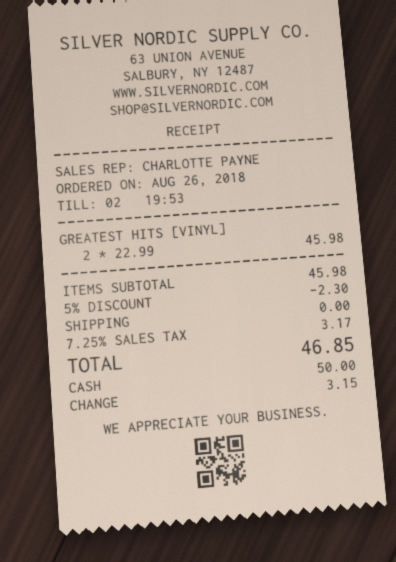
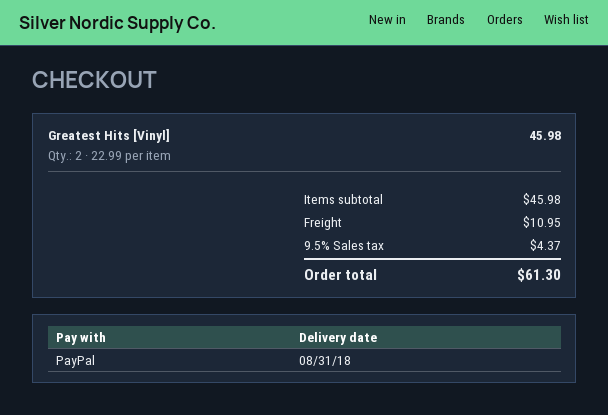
payment method: cash -> PayPal
discount: 5% = 2.30 -> none
shipping: 0.00 -> 10.95
tax: 7.25% = 3.17 -> 9.5% = 4.37
total: 46.85 -> 61.30

